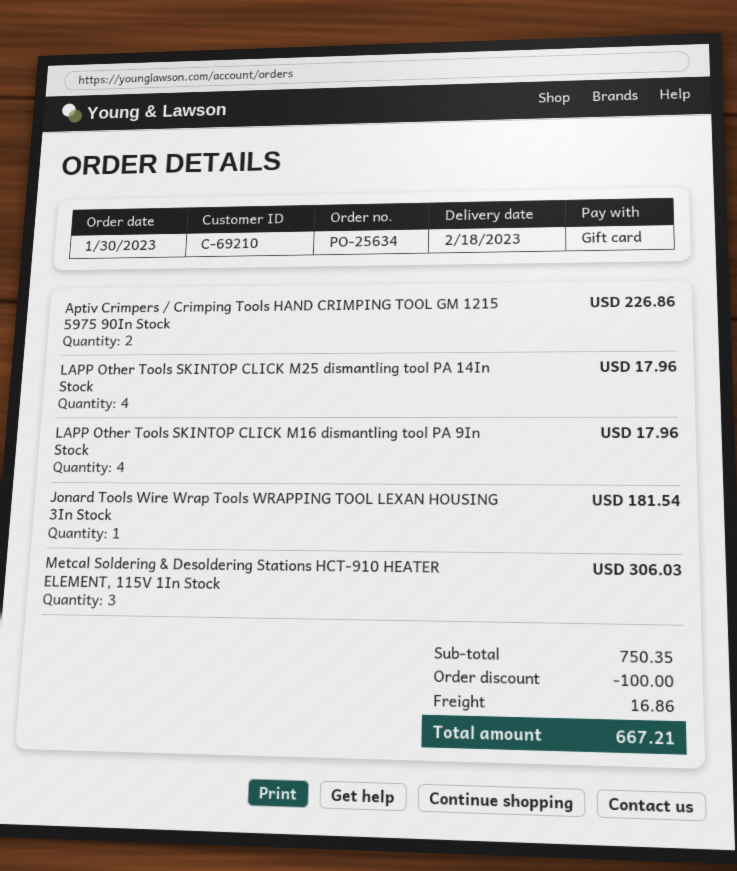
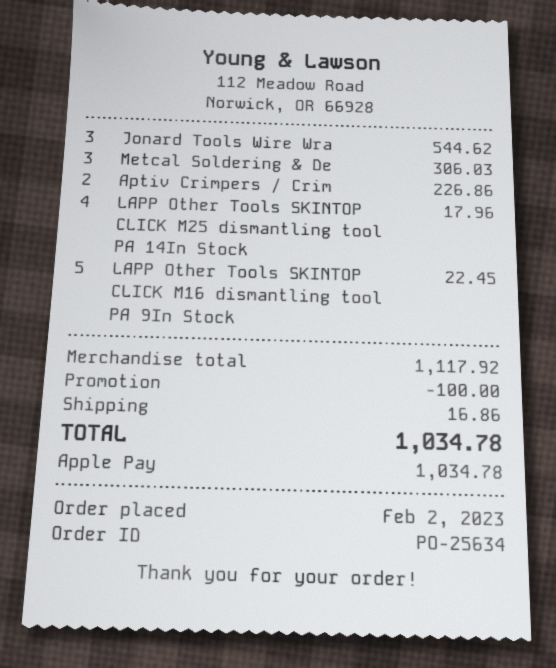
order date: 2023-01-30 -> 2023-02-02
payment method: gift card -> Apple Pay
LAPP Other Tools SKINTOP CLICK M16 dismantling tool PA 9In Stock: 4 for 17.96 -> 5 for 22.45
Jonard Tools Wire Wrap Tools WRAPPING TOOL LEXAN HOUSING 3In Stock: 1 for 181.54 -> 3 for 544.62
subtotal: 750.35 -> 1117.92
total: 667.21 -> 1034.78

